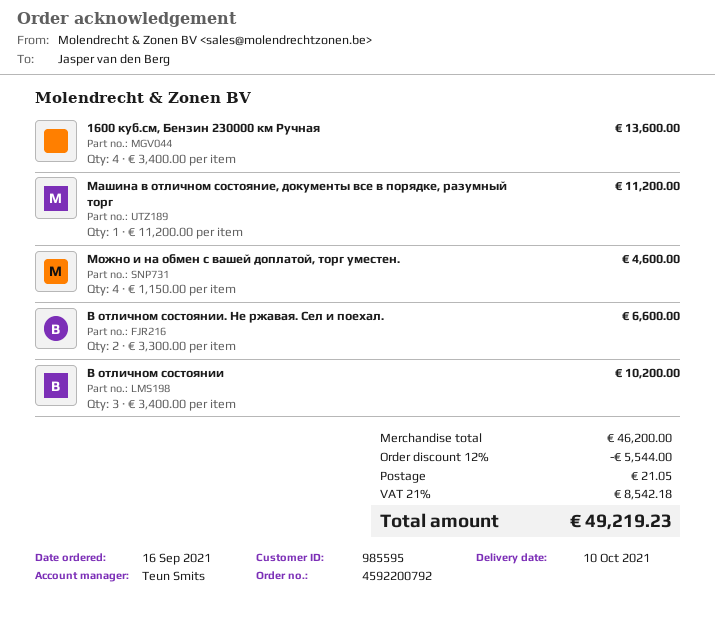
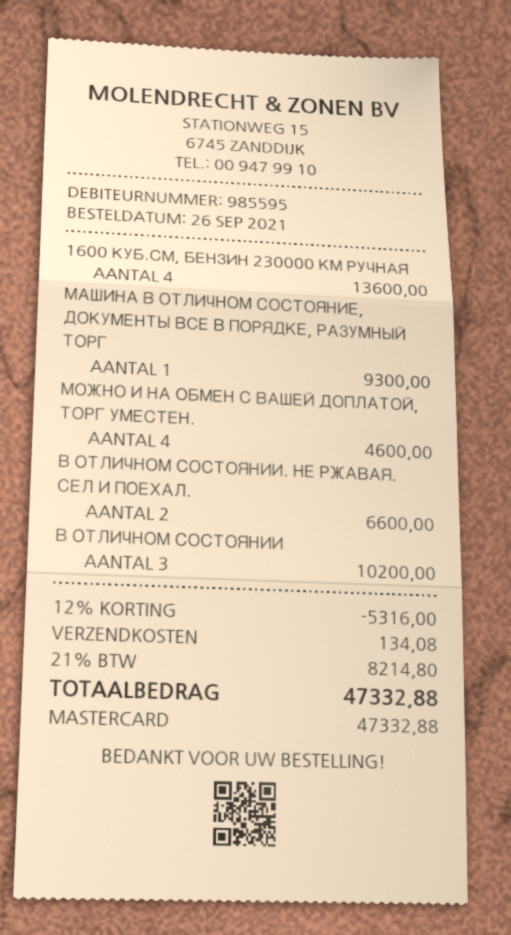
order date: 2021-09-16 -> 2021-09-26
Машина в отличном состояние, документы все в порядке, разумный торг: 1 for 11200.00 -> 1 for 9300.00
discount: 12% = 5544.00 -> 12% = 5316.00
shipping: 21.05 -> 134.08
tax: 21% = 8542.18 -> 21% = 8214.80
total: 49219.23 -> 47332.88

